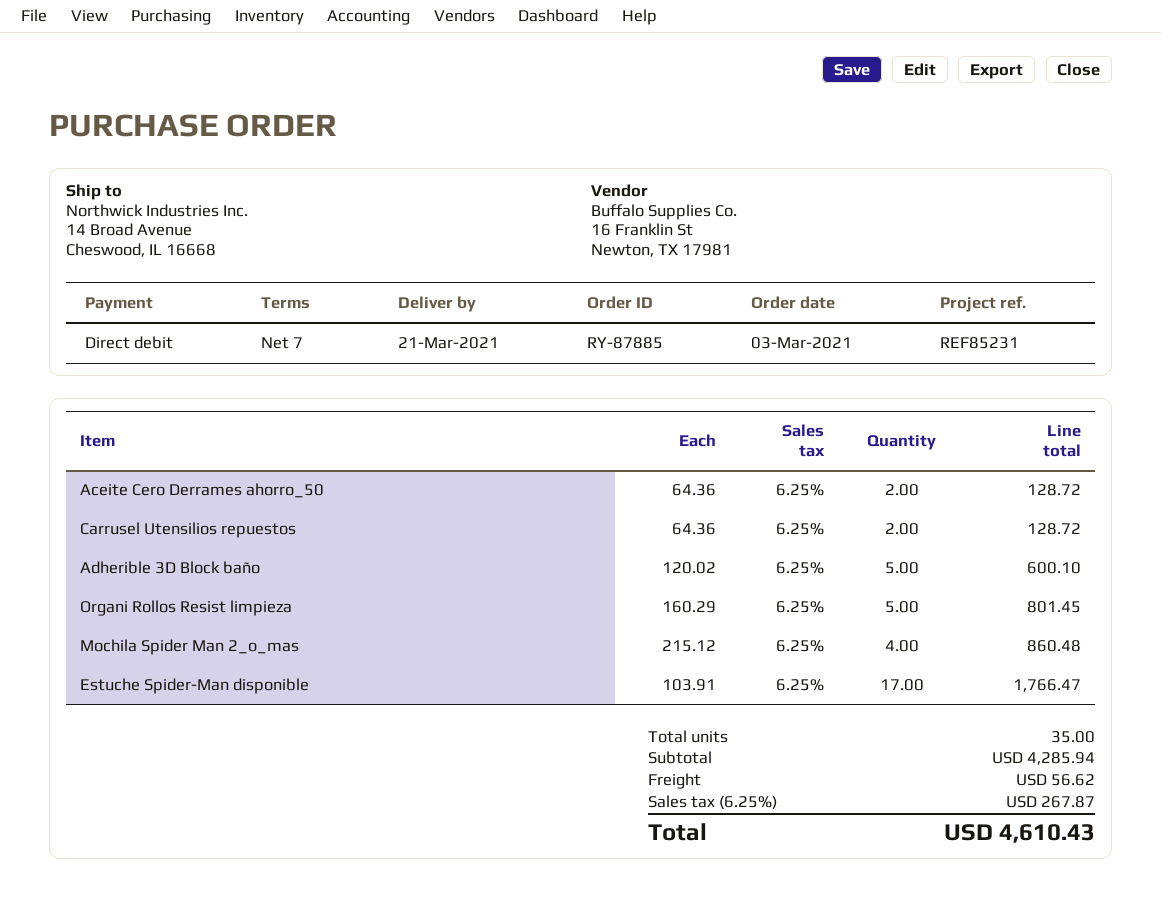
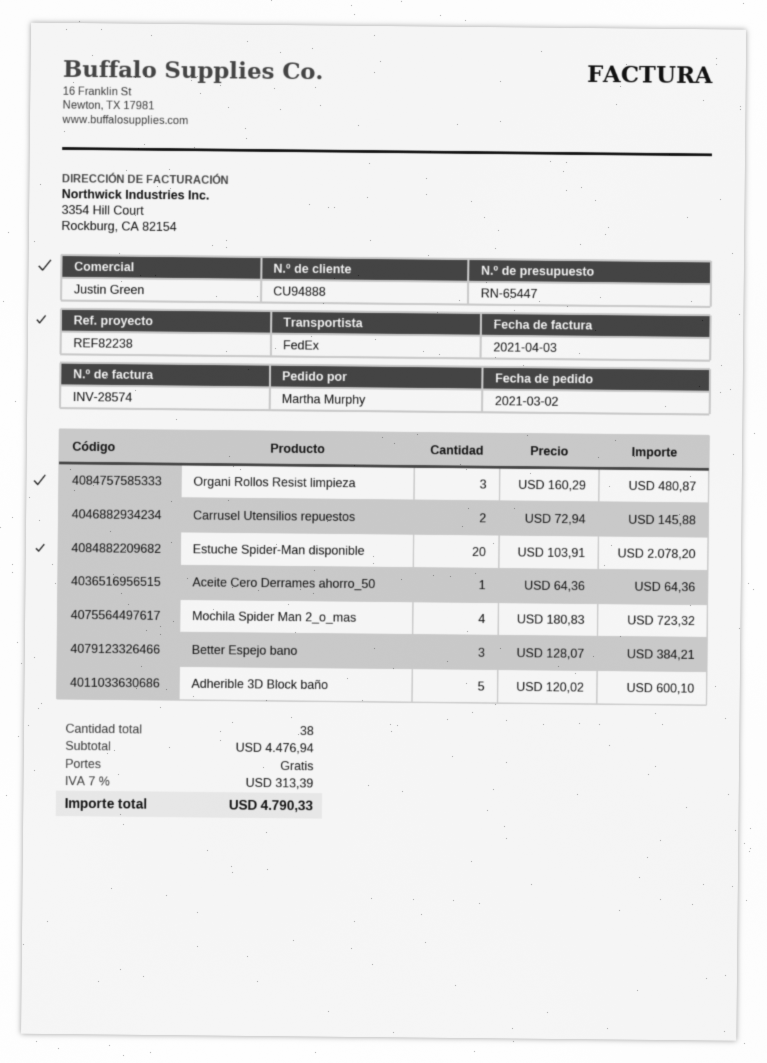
order date: 2021-03-03 -> 2021-03-02
reference: REF85231 -> REF82238
Aceite Cero Derrames ahorro_50: 2 x 64.36 = 128.72 -> 1 x 64.36 = 64.36
Carrusel Utensilios repuestos: 2 x 64.36 = 128.72 -> 2 x 72.94 = 145.88
Organi Rollos Resist limpieza: 5 x 160.29 = 801.45 -> 3 x 160.29 = 480.87
Mochila Spider Man 2_o_mas: 4 x 215.12 = 860.48 -> 4 x 180.83 = 723.32
Estuche Spider-Man disponible: 17 x 103.91 = 1766.47 -> 20 x 103.91 = 2078.20
Better Espejo bano: none -> 3 x 128.07 = 384.21
total quantity: 35 -> 38
subtotal: 4285.94 -> 4476.94
shipping: 56.62 -> 0.00
tax: 6.25% = 267.87 -> 7% = 313.39
total: 4610.43 -> 4790.33

